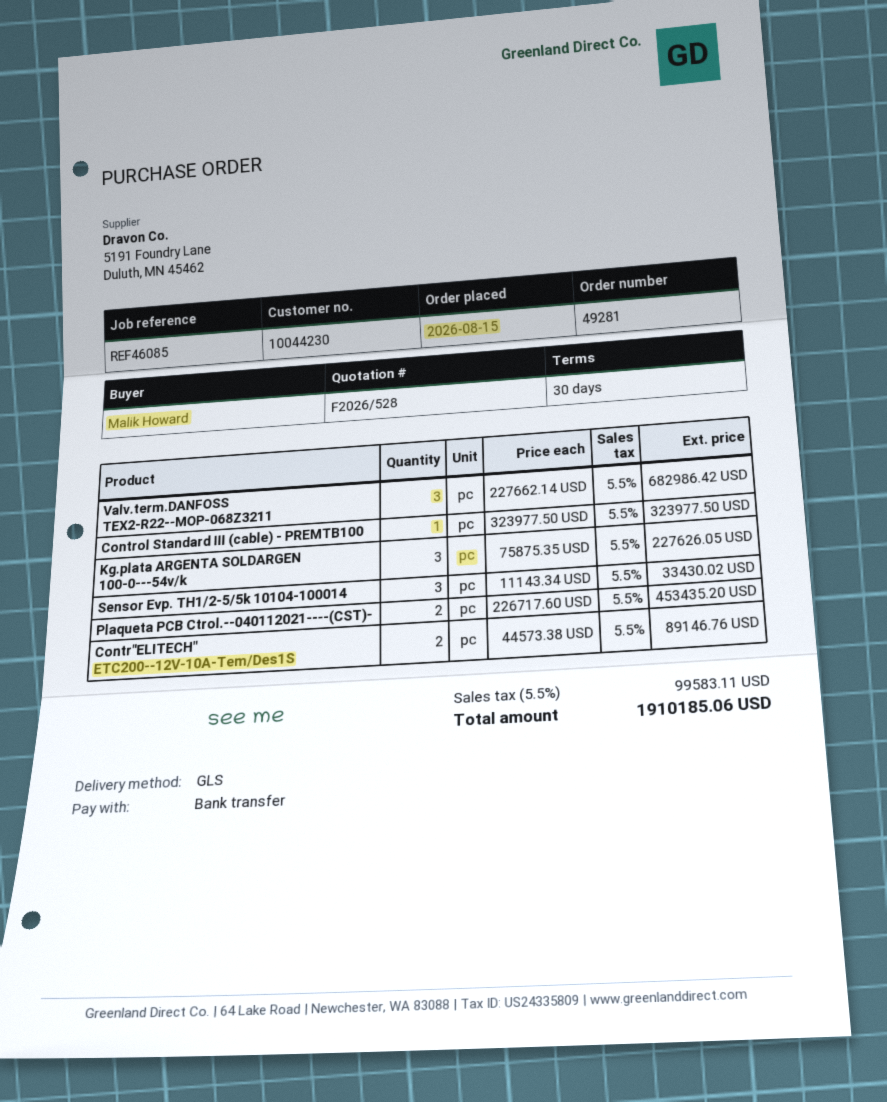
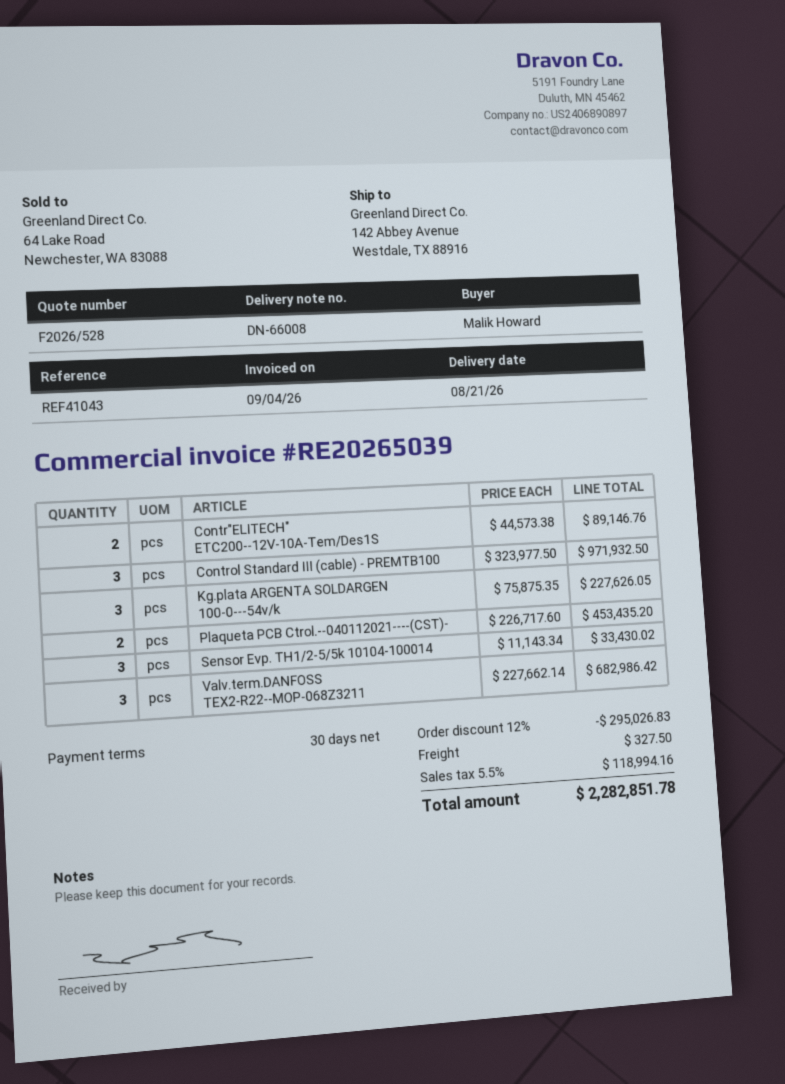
reference: REF46085 -> REF41043
Control Standard III (cable) - PREMTB100: 1 x 323977.50 = 323977.50 -> 3 x 323977.50 = 971932.50
discount: none -> 12% = 295026.83
shipping: none -> 327.50
tax: 5.5% = 99583.11 -> 5.5% = 118994.16
total: 1910185.06 -> 2282851.78

